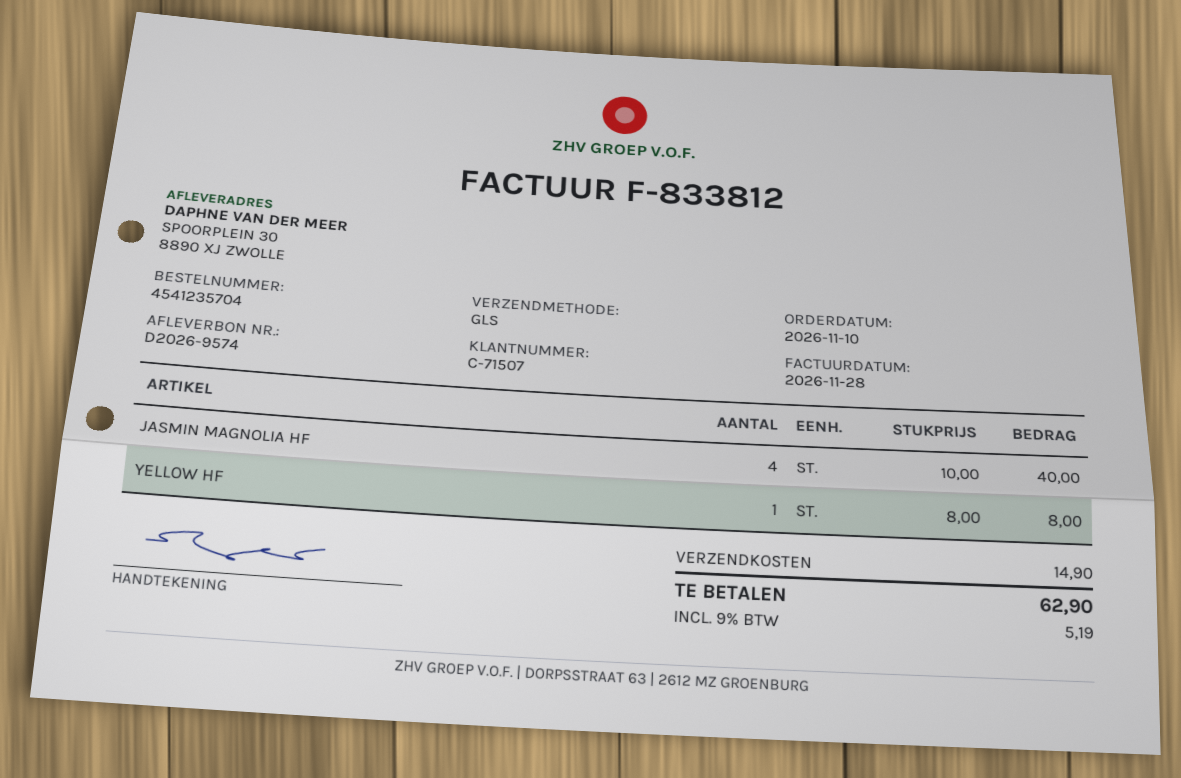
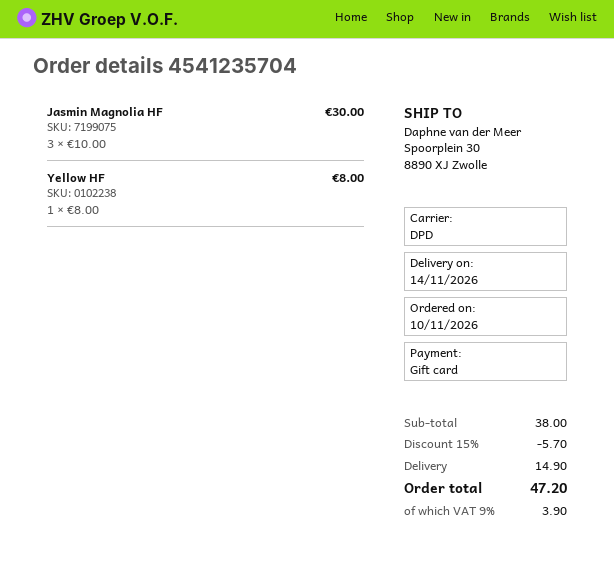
shipping method: GLS -> DPD
JASMIN MAGNOLIA HF: 4 x 10.00 = 40.00 -> 3 x 10.00 = 30.00
discount: none -> 15% = 5.70
tax: 9% = 5.19 -> 9% = 3.90
total: 62.90 -> 47.20

